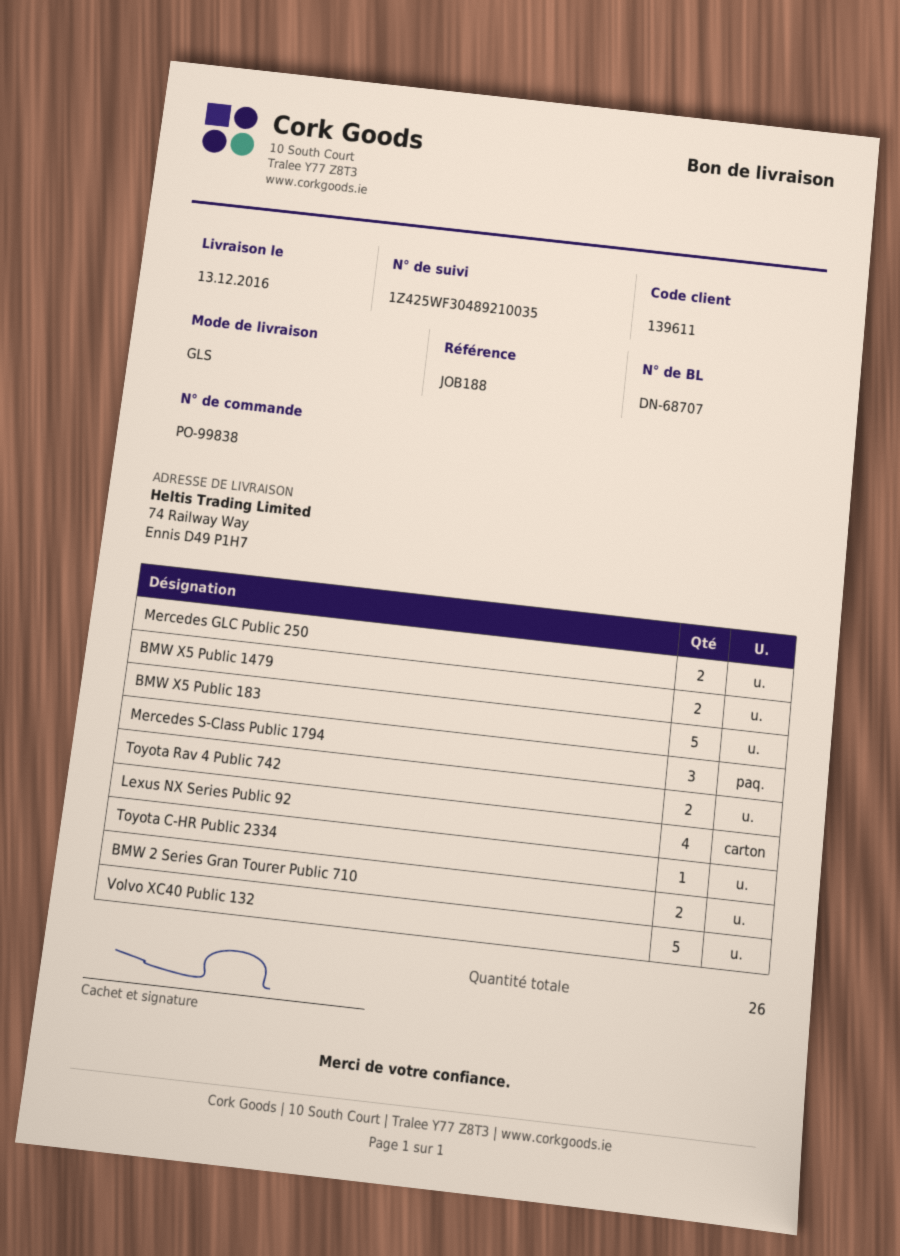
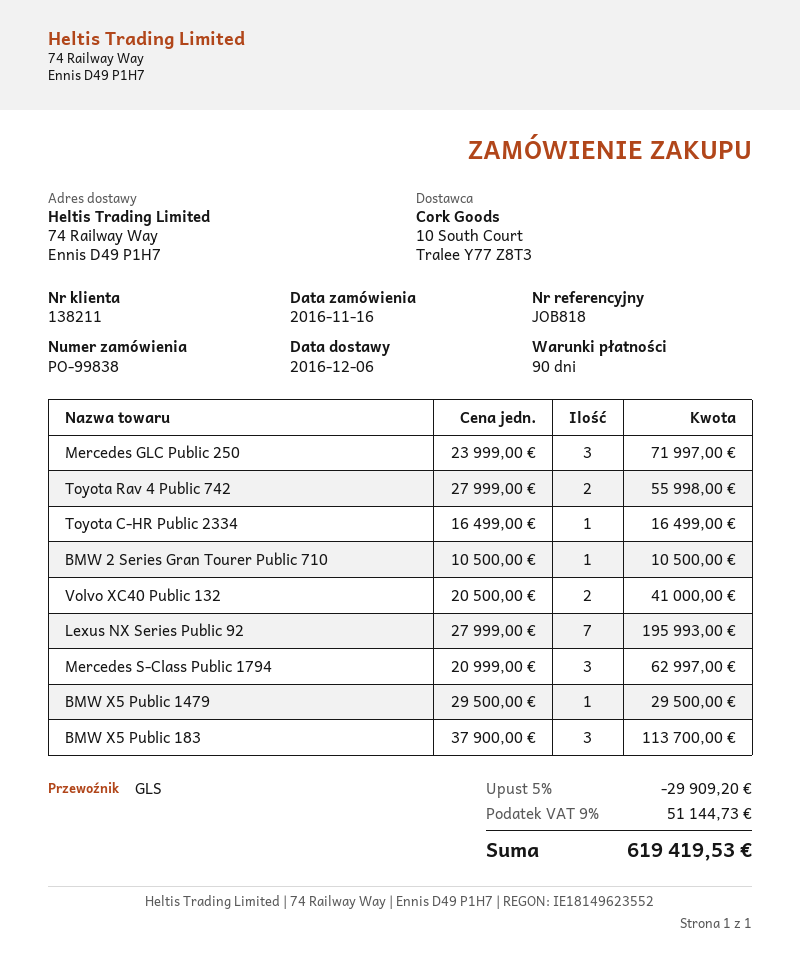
delivery date: 2016-12-13 -> 2016-12-06
customer number: 139611 -> 138211
reference: JOB188 -> JOB818
Mercedes GLC Public 250: 2 -> 3
BMW X5 Public 1479: 2 -> 1
BMW X5 Public 183: 5 -> 3
Lexus NX Series Public 92: 4 -> 7
BMW 2 Series Gran Tourer Public 710: 2 -> 1
Volvo XC40 Public 132: 5 -> 2

